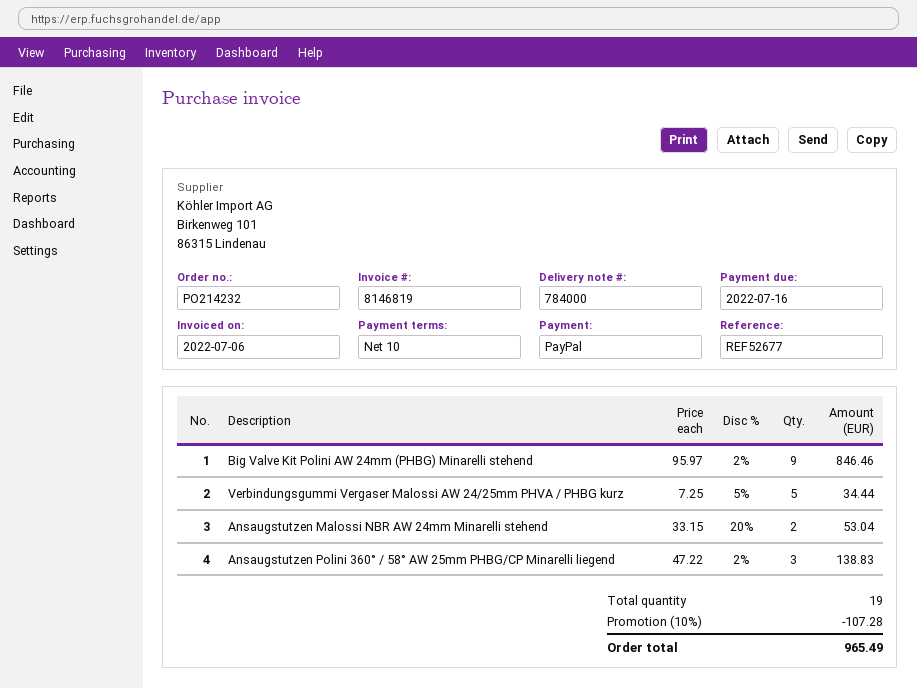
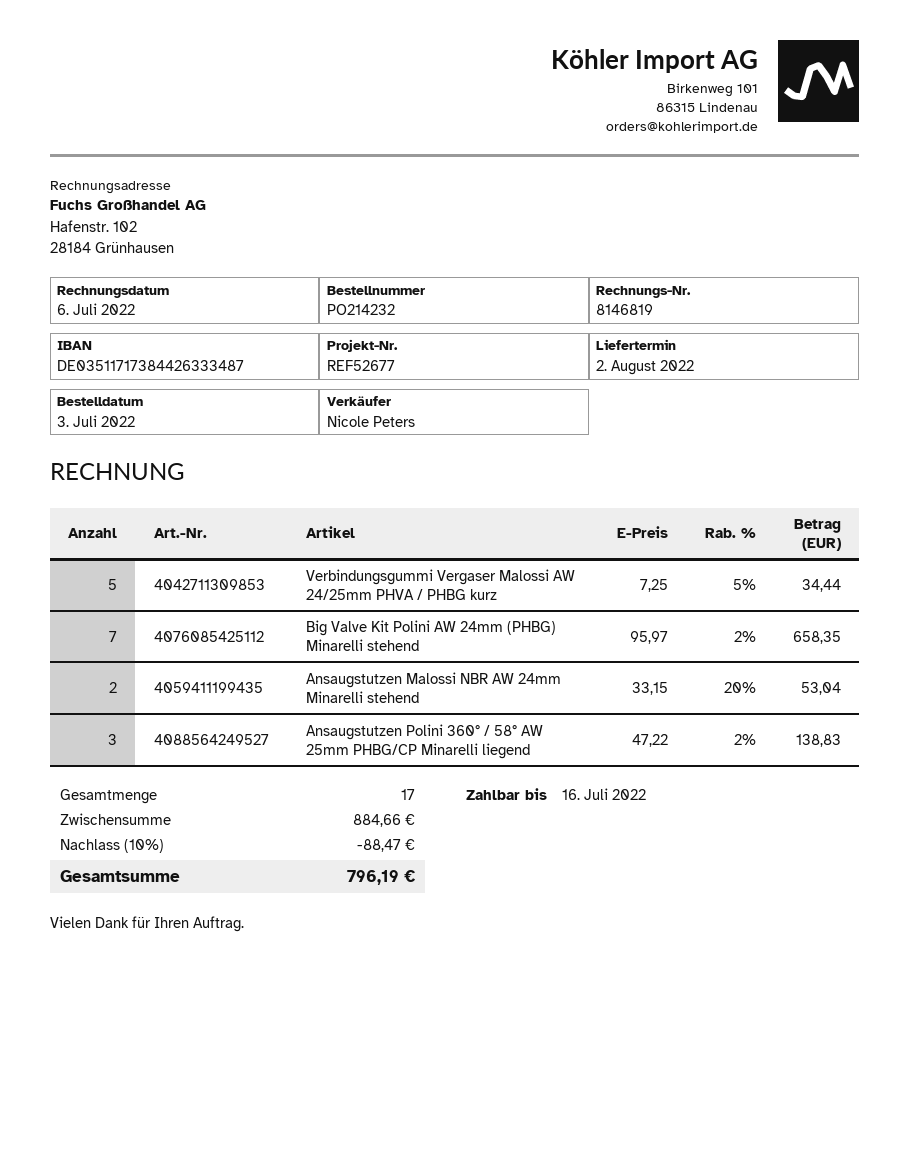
Big Valve Kit Polini AW 24mm (PHBG) Minarelli stehend: 9 x 95.97 - 2% = 846.46 -> 7 x 95.97 - 2% = 658.35
total quantity: 19 -> 17
discount: 10% = 107.28 -> 10% = 88.47
total: 965.49 -> 796.19

